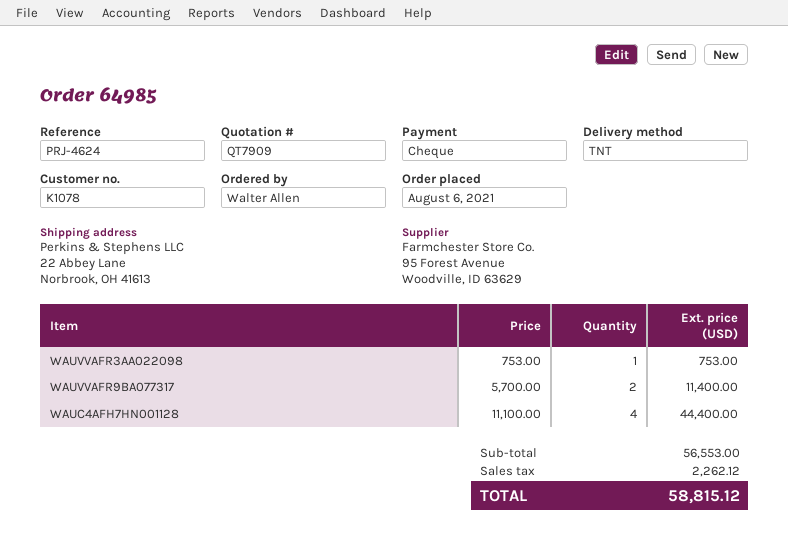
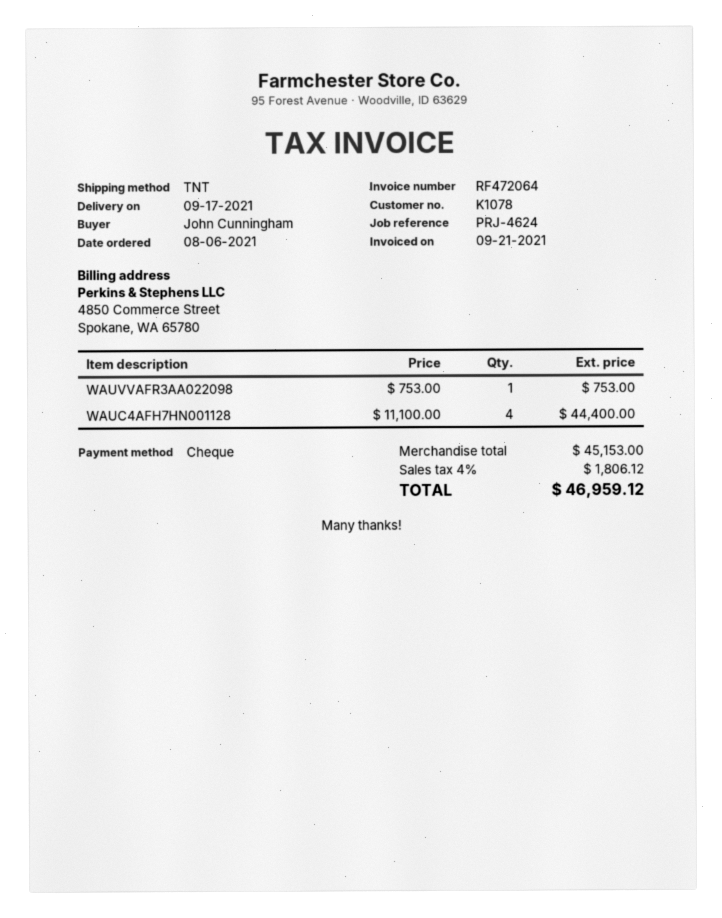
ordered by: Walter Allen -> John Cunningham
WAUVVAFR9BA077317: 2 x 5700.00 = 11400.00 -> none
subtotal: 56553.00 -> 45153.00
tax: 2262.12 -> 1806.12
total: 58815.12 -> 46959.12

